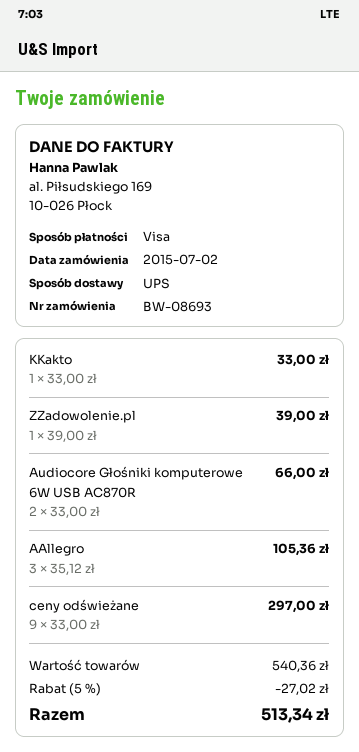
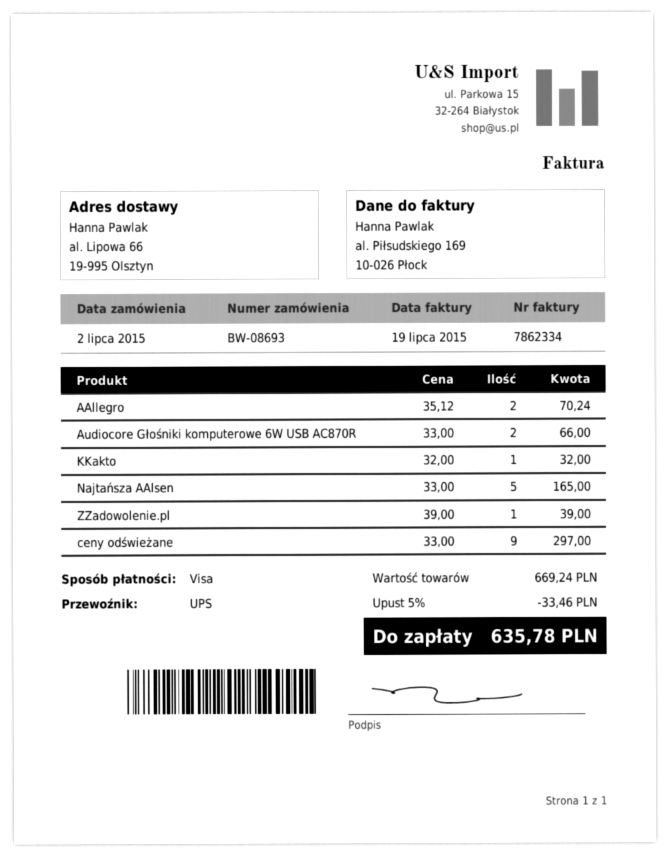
KKakto: 1 x 33.00 = 33.00 -> 1 x 32.00 = 32.00
AAllegro: 3 x 35.12 = 105.36 -> 2 x 35.12 = 70.24
Najtańsza AAlsen: none -> 5 x 33.00 = 165.00
subtotal: 540.36 -> 669.24
discount: 5% = 27.02 -> 5% = 33.46
total: 513.34 -> 635.78

